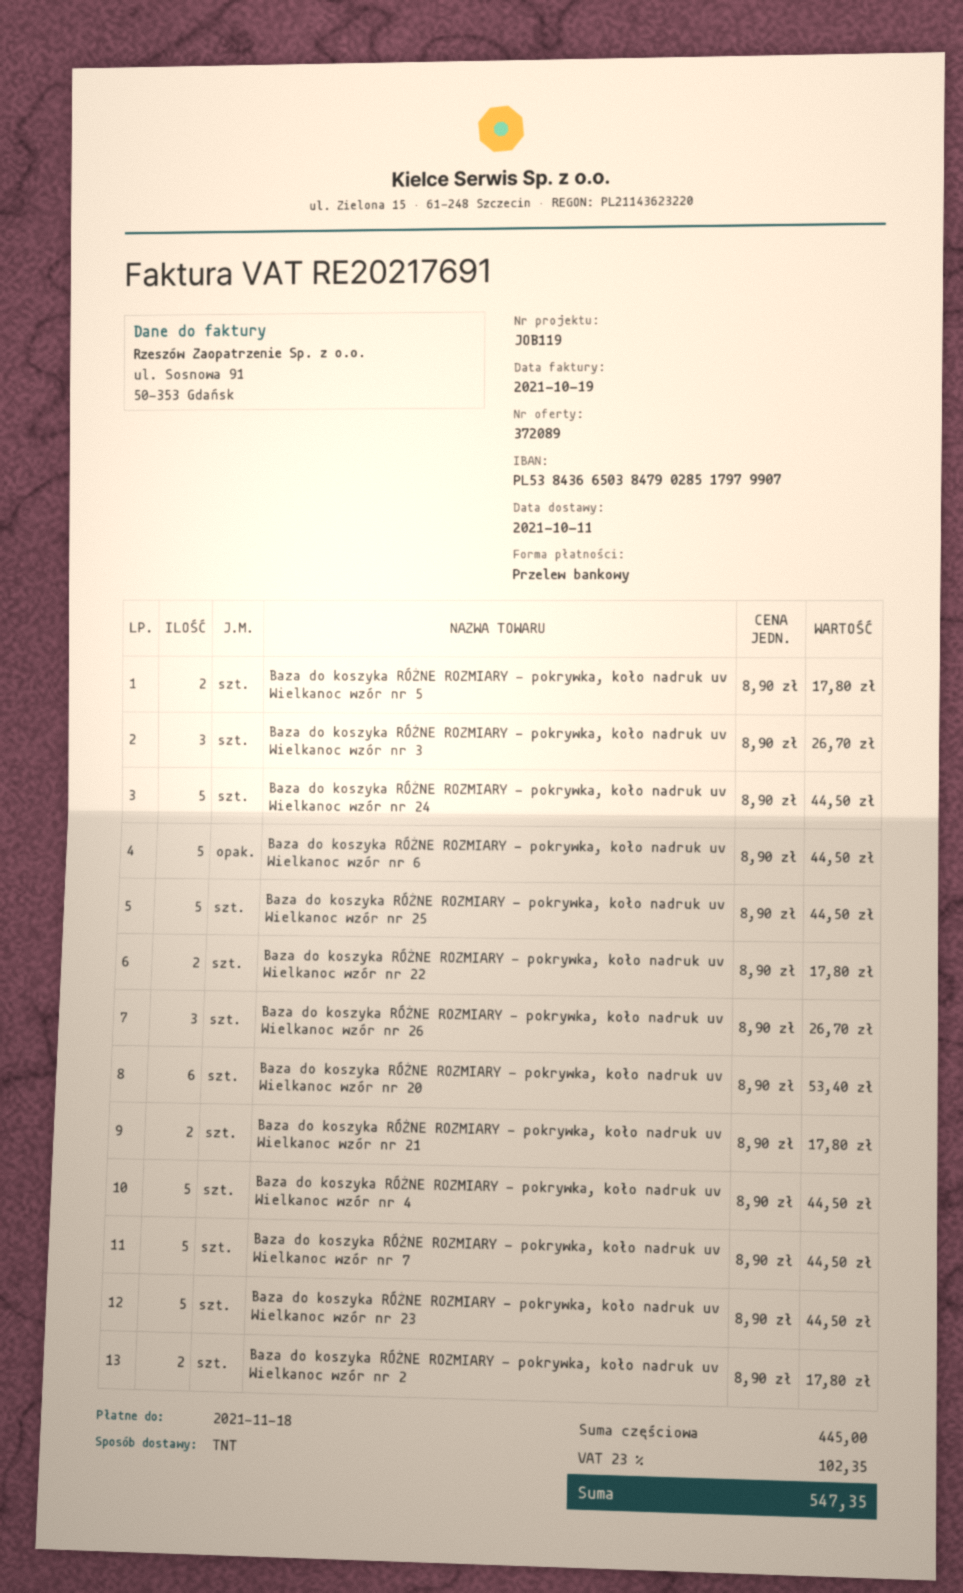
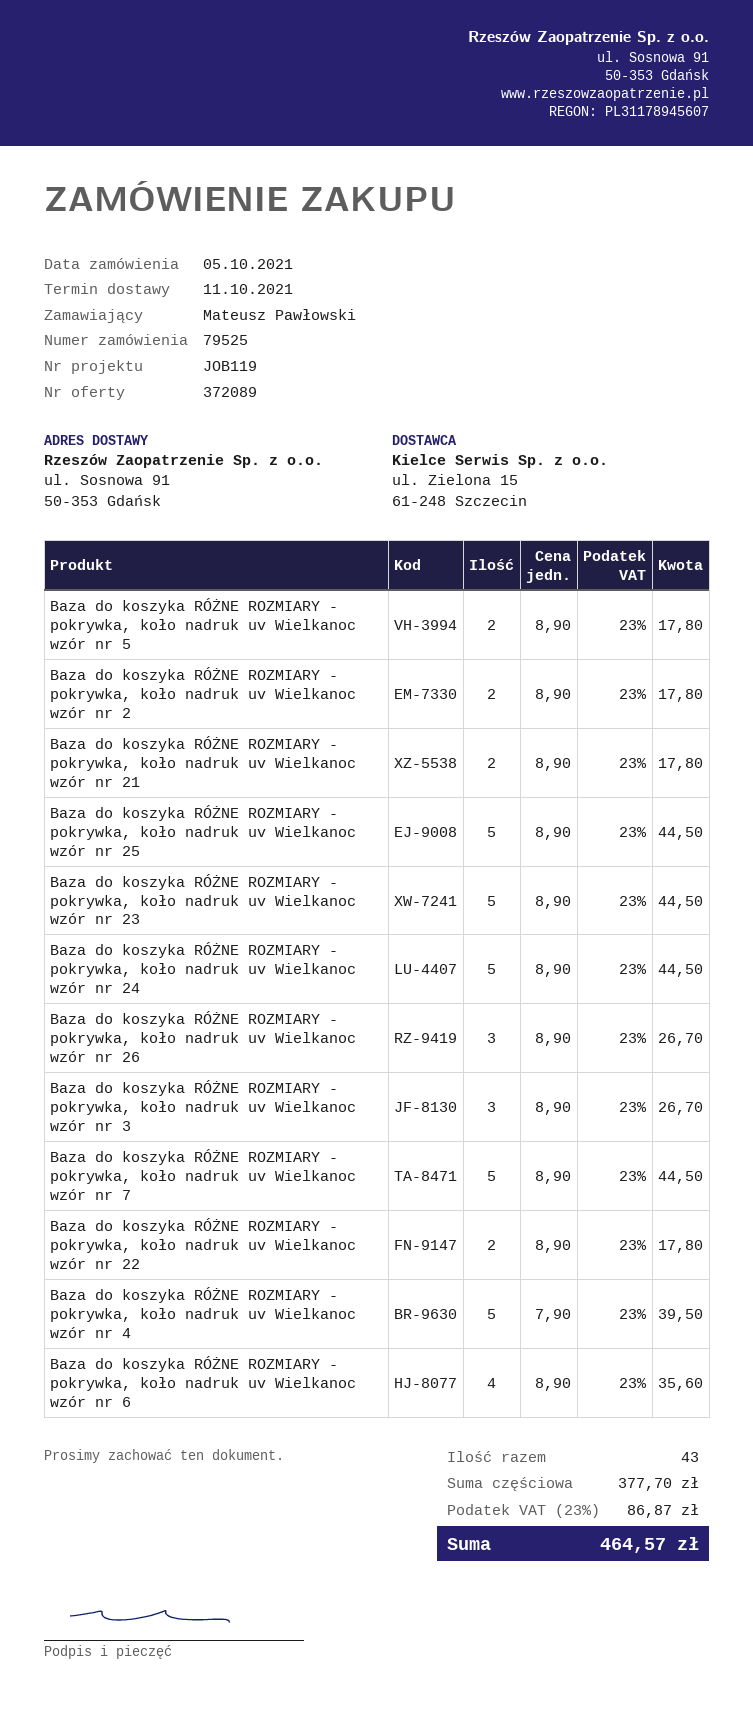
Baza do koszyka RÓŻNE ROZMIARY - pokrywka, koło nadruk uv Wielkanoc wzór nr 6: 5 x 8.90 = 44.50 -> 4 x 8.90 = 35.60
Baza do koszyka RÓŻNE ROZMIARY - pokrywka, koło nadruk uv Wielkanoc wzór nr 20: 6 x 8.90 = 53.40 -> none
Baza do koszyka RÓŻNE ROZMIARY - pokrywka, koło nadruk uv Wielkanoc wzór nr 4: 5 x 8.90 = 44.50 -> 5 x 7.90 = 39.50
subtotal: 445.00 -> 377.70
tax: 23% = 102.35 -> 23% = 86.87
total: 547.35 -> 464.57

